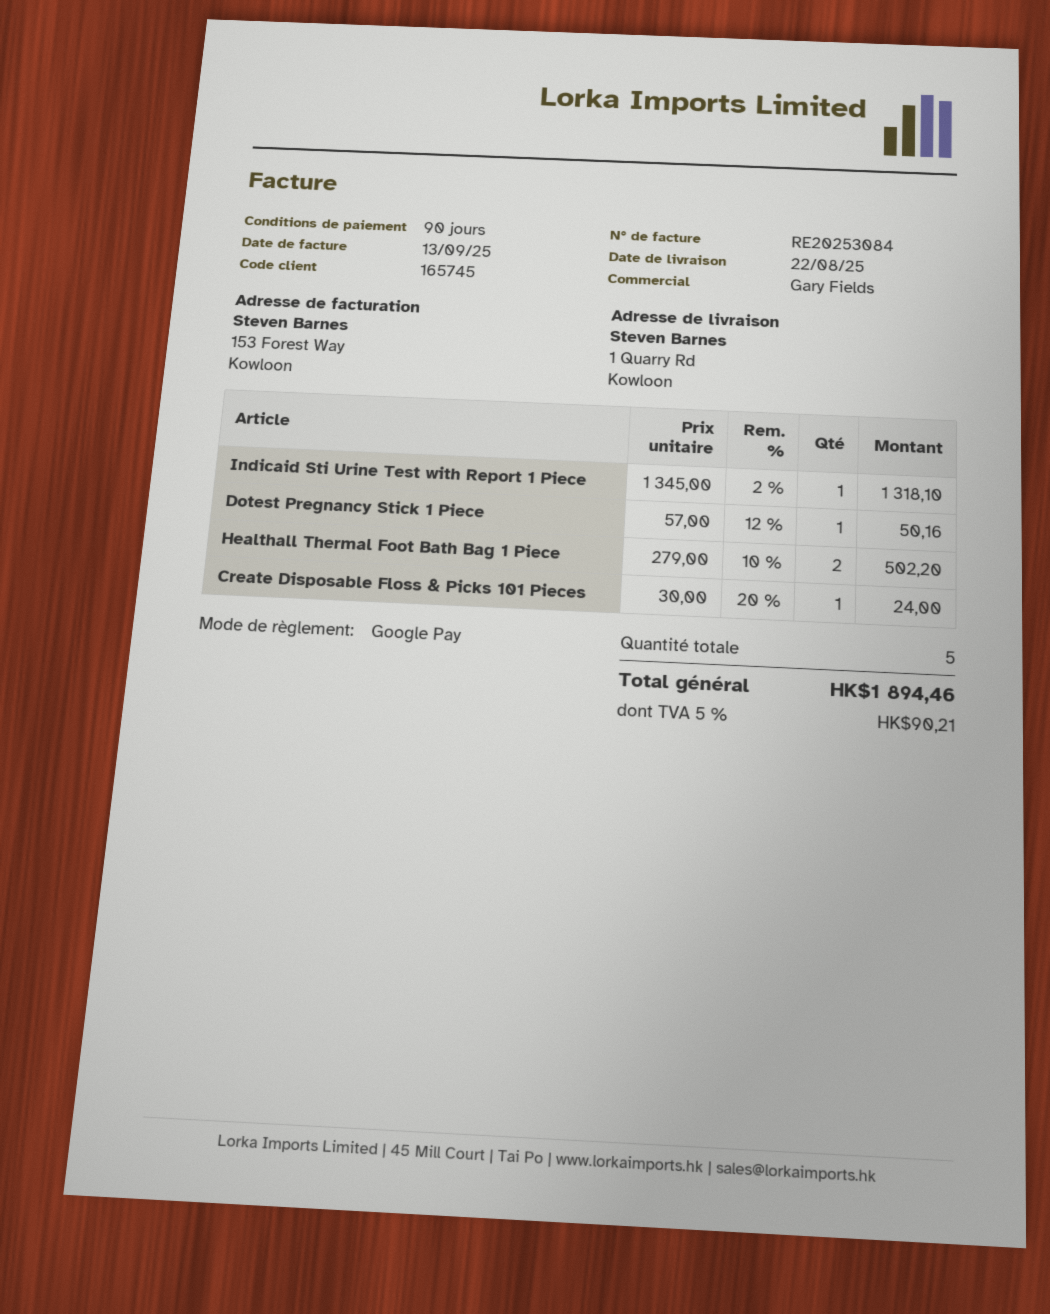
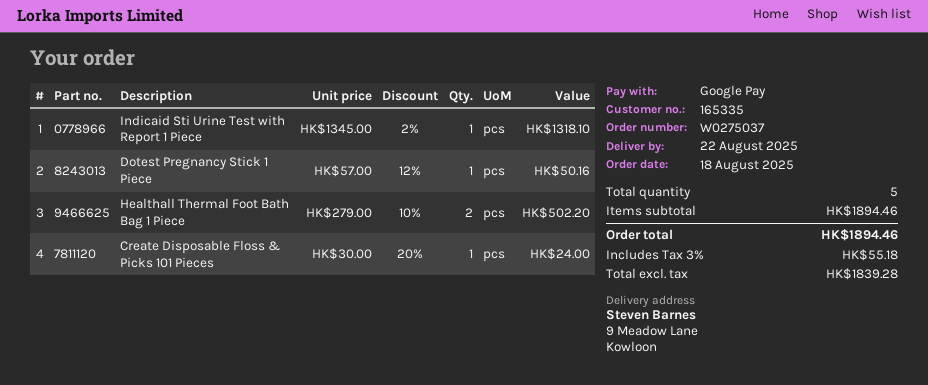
customer number: 165745 -> 165335
ship to: 1 Quarry Rd, Kowloon -> 9 Meadow Lane, Kowloon
tax: 5% = 90.21 -> 3% = 55.18

